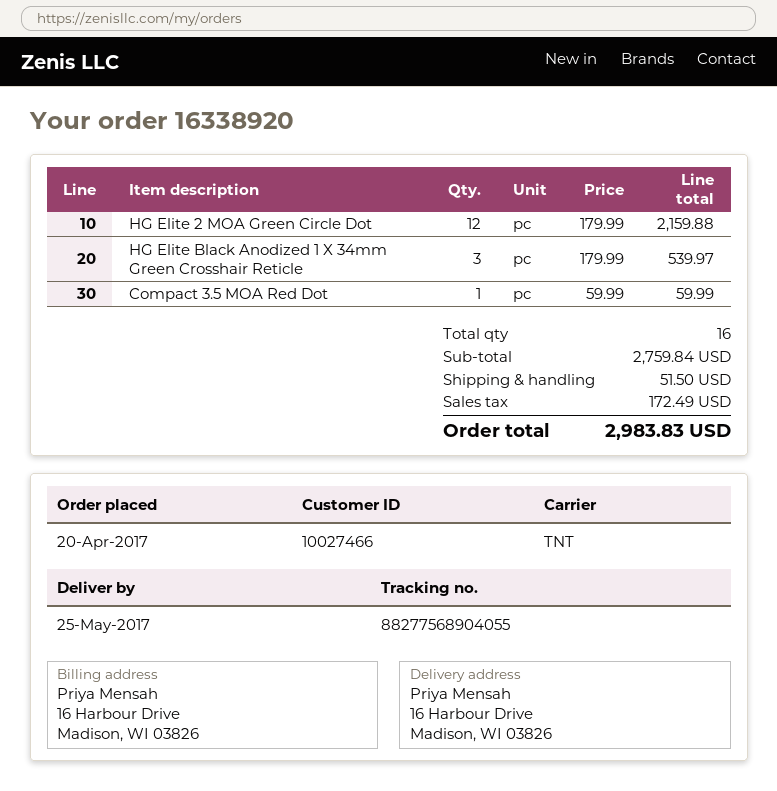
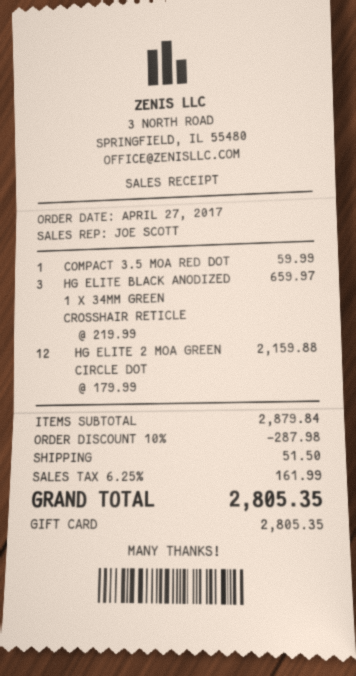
order date: 2017-04-20 -> 2017-04-27
HG Elite Black Anodized 1 X 34mm Green Crosshair Reticle: 3 x 179.99 = 539.97 -> 3 x 219.99 = 659.97
subtotal: 2759.84 -> 2879.84
discount: none -> 10% = 287.98
tax: 172.49 -> 161.99
total: 2983.83 -> 2805.35

